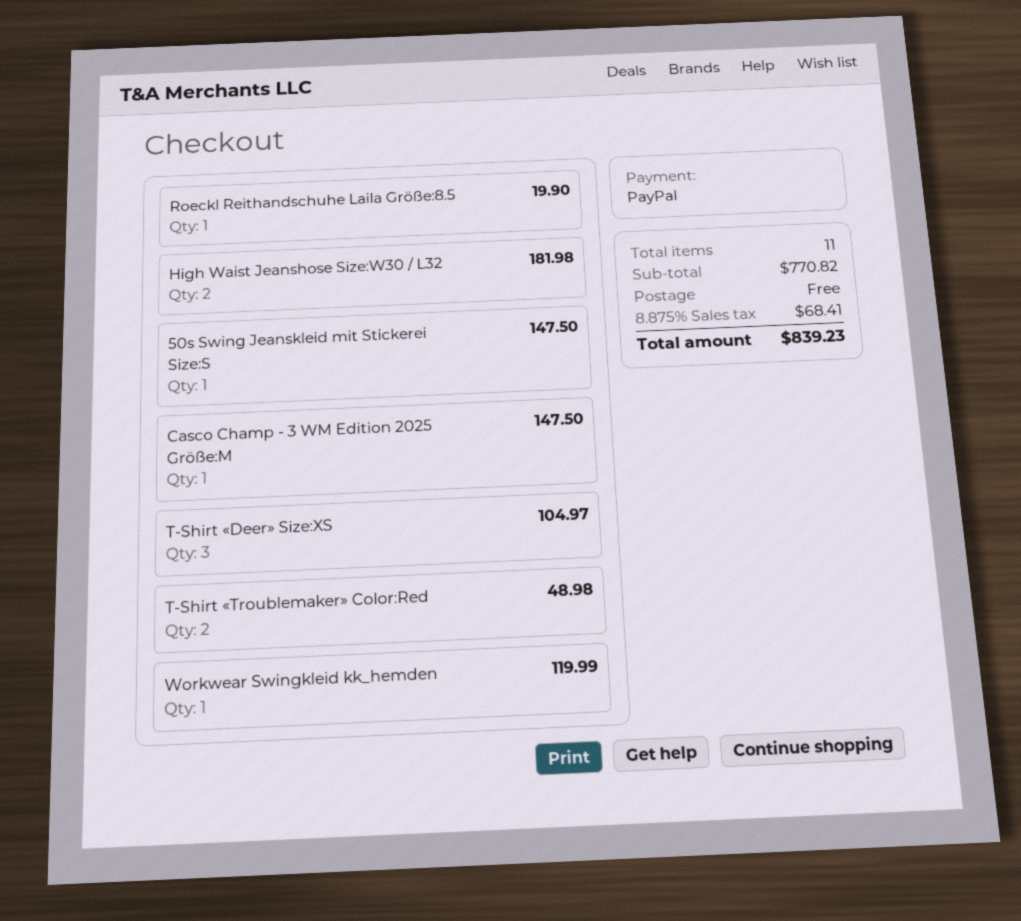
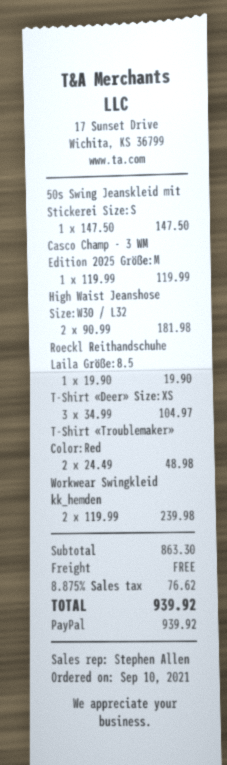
Casco Champ - 3 WM Edition 2025 Größe:M: 1 for 147.50 -> 1 for 119.99
Workwear Swingkleid kk_hemden: 1 for 119.99 -> 2 for 239.98
subtotal: 770.82 -> 863.30
tax: 8.875% = 68.41 -> 8.875% = 76.62
total: 839.23 -> 939.92

